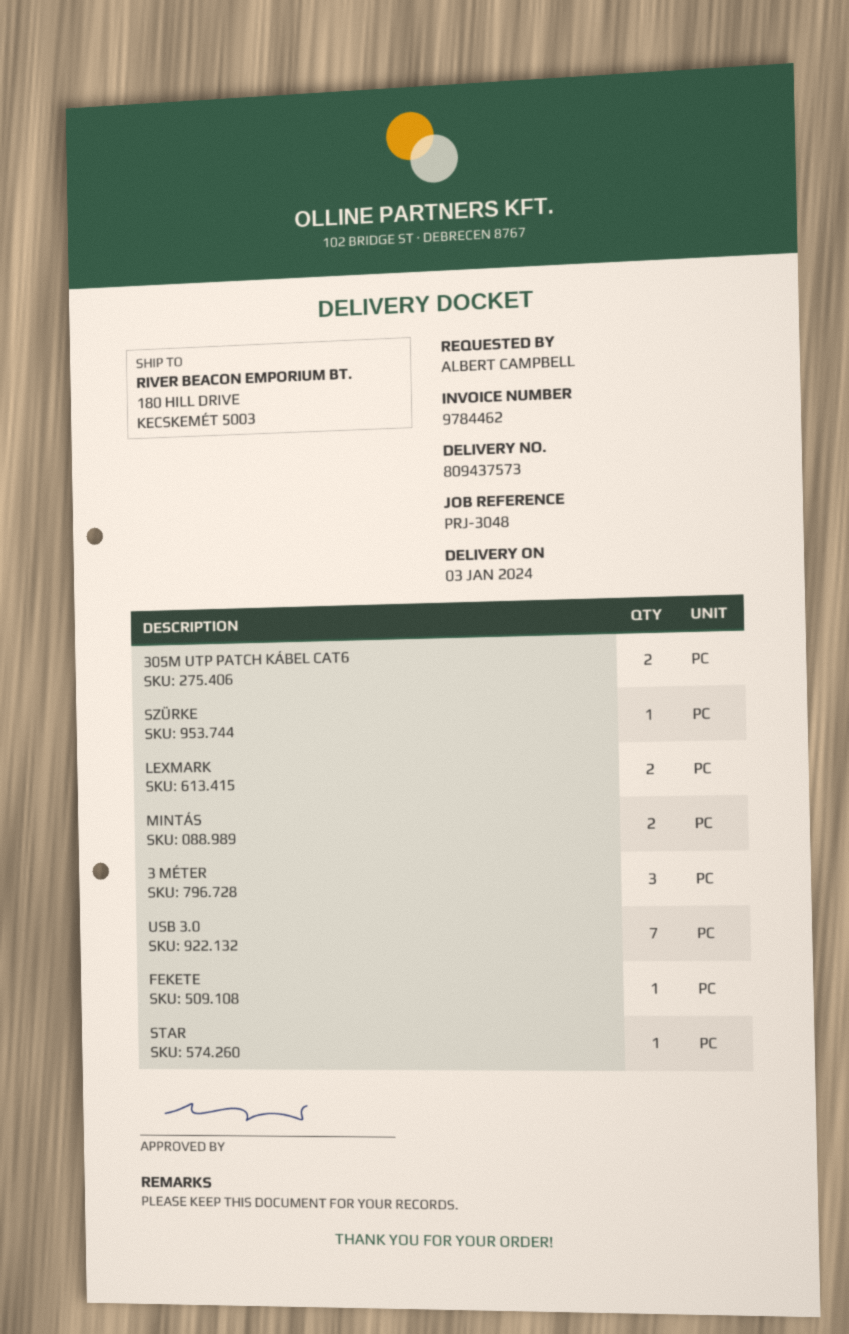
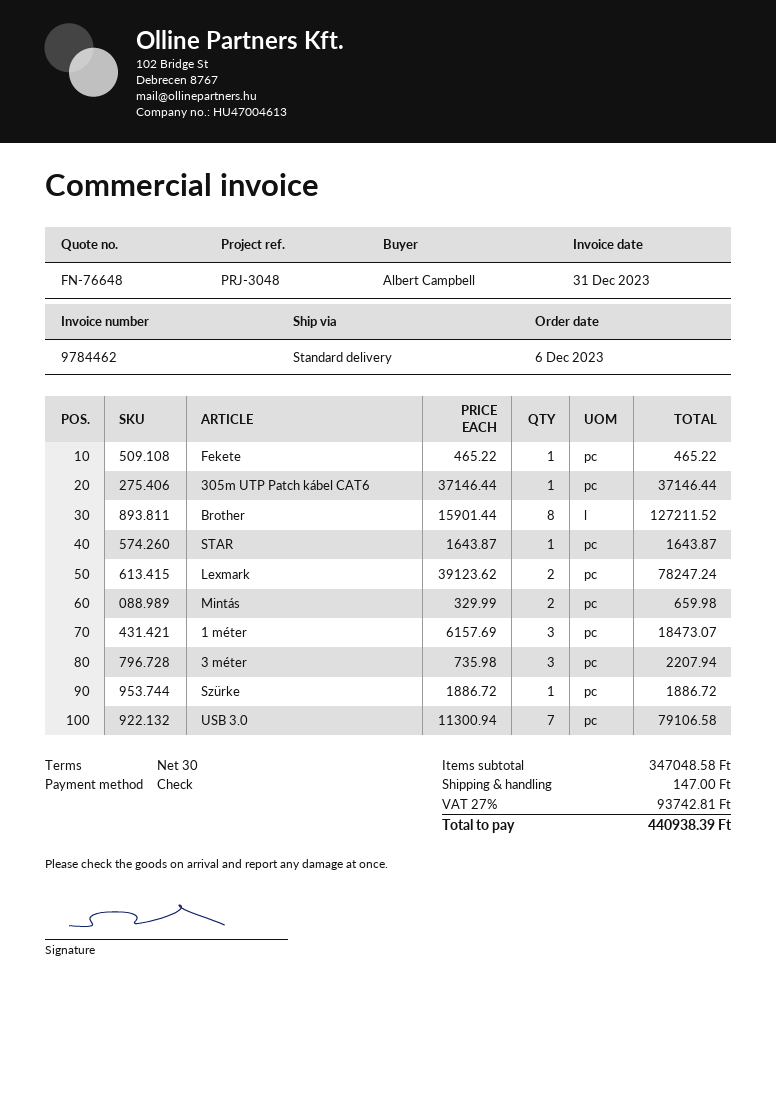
305M UTP PATCH KÁBEL CAT6: 2 -> 1
Brother: none -> 8
1 méter: none -> 3

